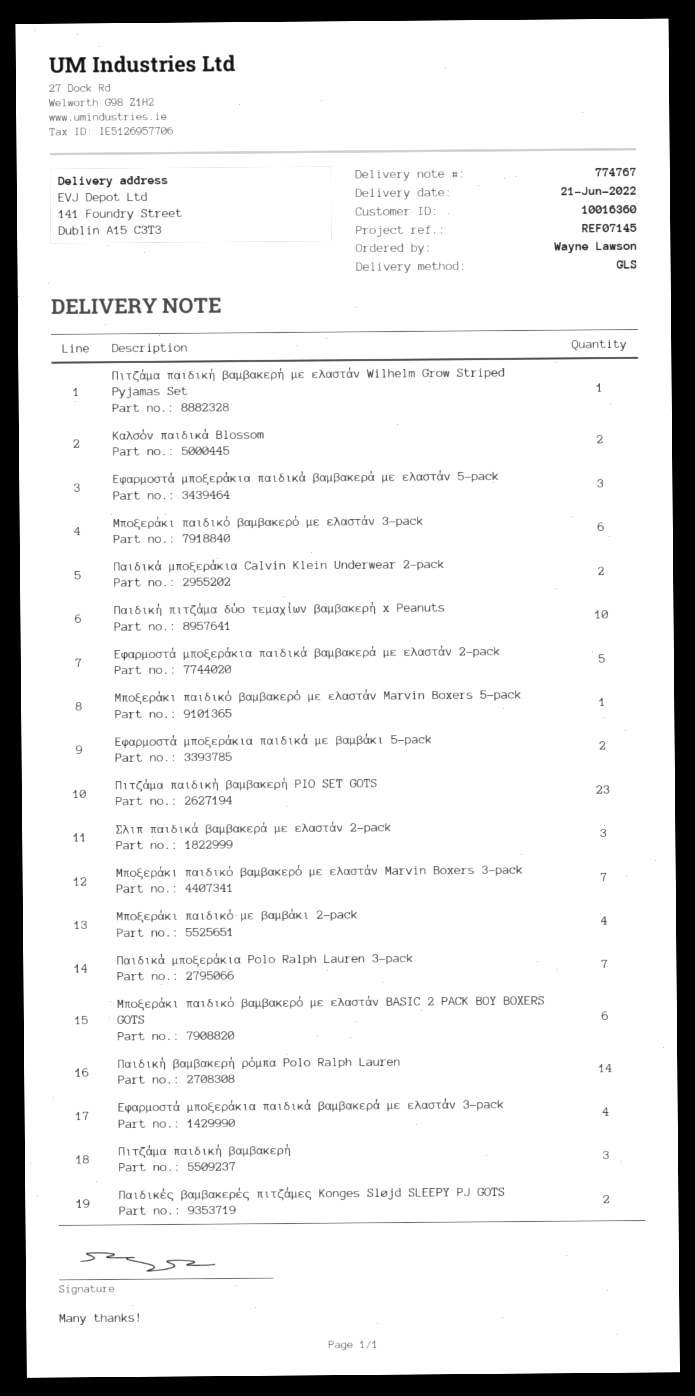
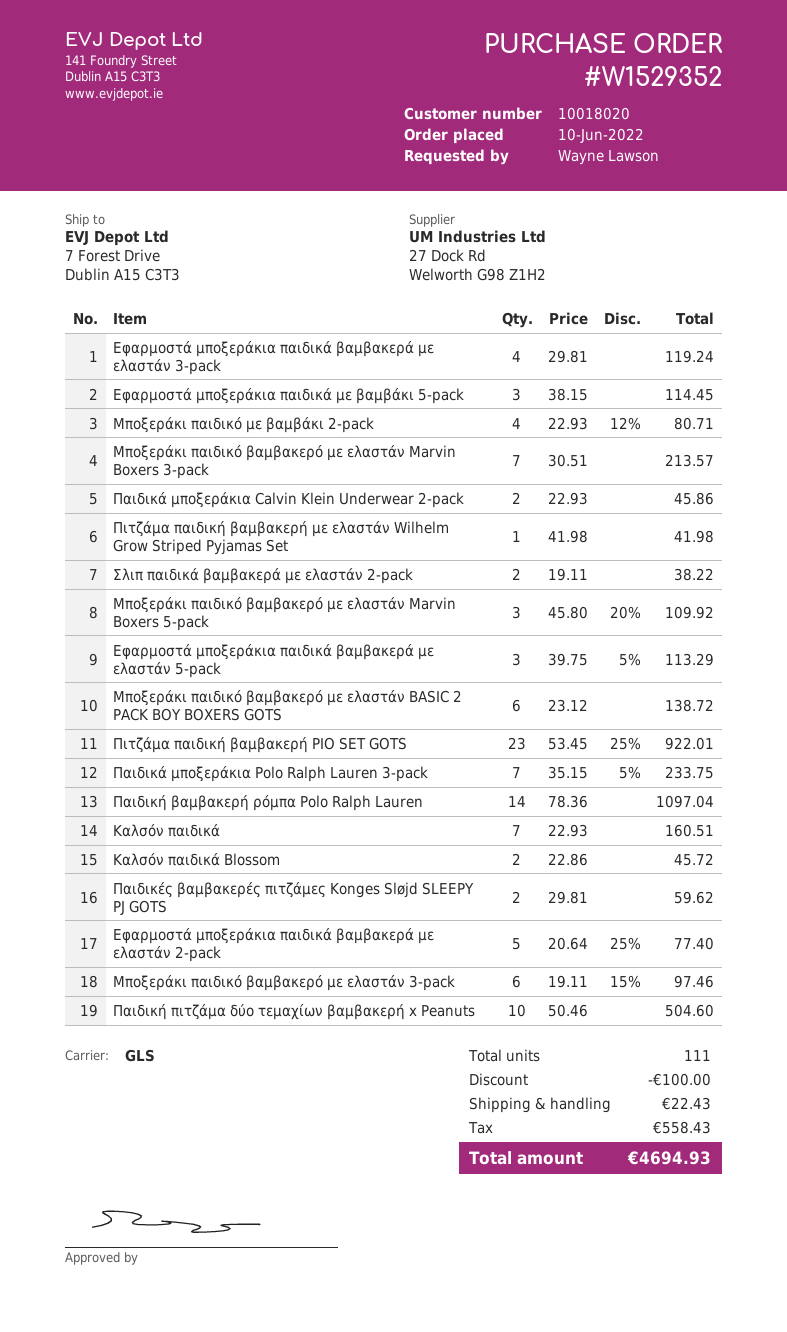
customer number: 10016360 -> 10018020
ship to: 141 Foundry Street, Dublin A15 C3T3 -> 7 Forest Drive, Dublin A15 C3T3
Μποξεράκι παιδικό βαμβακερό με ελαστάν Marvin Boxers 5-pack: 1 -> 3
Εφαρμοστά μποξεράκια παιδικά με βαμβάκι 5-pack: 2 -> 3
Σλιπ παιδικά βαμβακερά με ελαστάν 2-pack: 3 -> 2
Πιτζάμα παιδική βαμβακερή: 3 -> none
Καλσόν παιδικά: none -> 7

